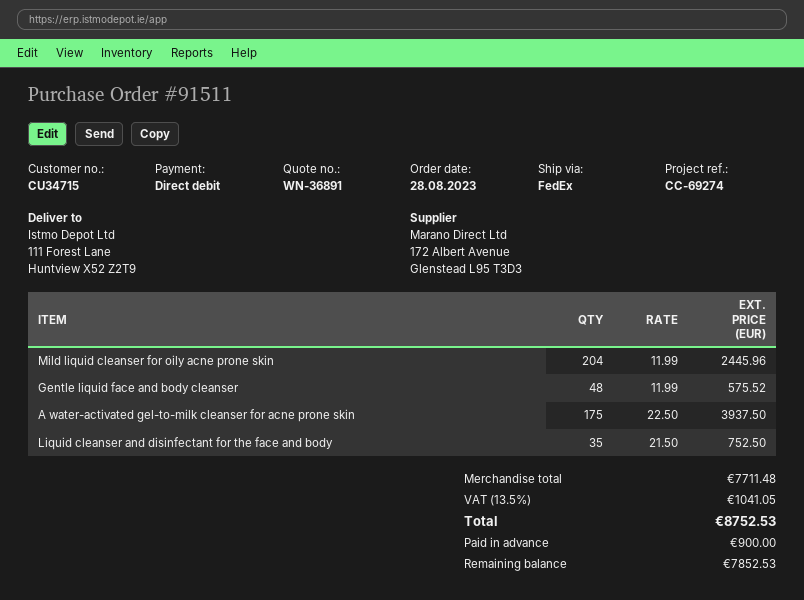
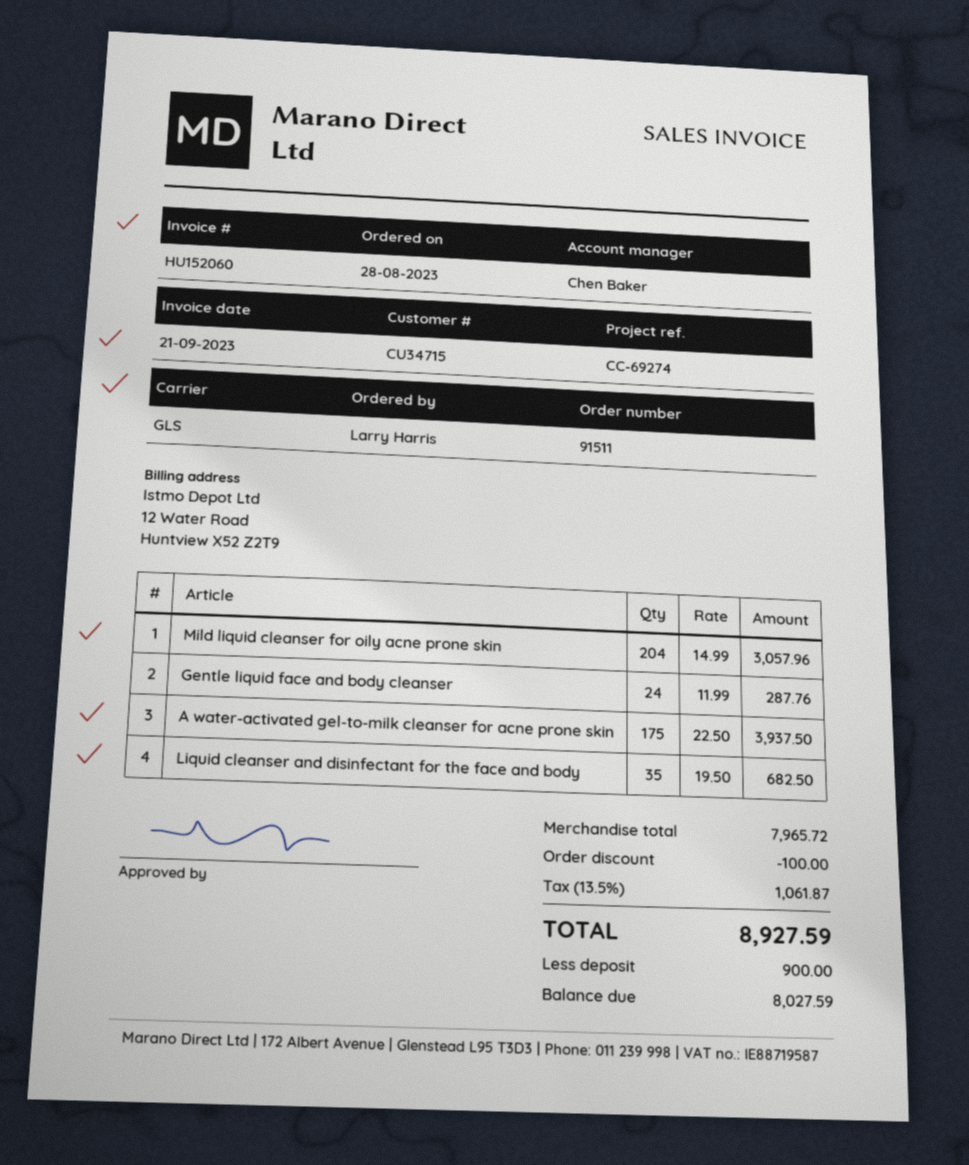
shipping method: FedEx -> GLS
Mild liquid cleanser for oily acne prone skin: 204 x 11.99 = 2445.96 -> 204 x 14.99 = 3057.96
Gentle liquid face and body cleanser: 48 x 11.99 = 575.52 -> 24 x 11.99 = 287.76
Liquid cleanser and disinfectant for the face and body: 35 x 21.50 = 752.50 -> 35 x 19.50 = 682.50
subtotal: 7711.48 -> 7965.72
discount: none -> 100.00
tax: 13.5% = 1041.05 -> 13.5% = 1061.87
total: 8752.53 -> 8927.59
balance: 7852.53 -> 8027.59

